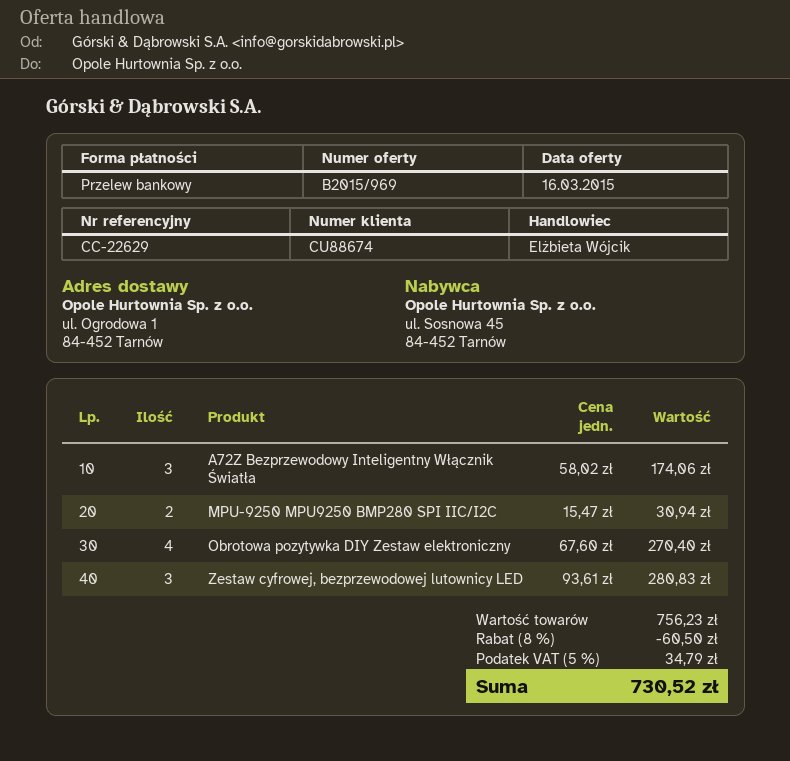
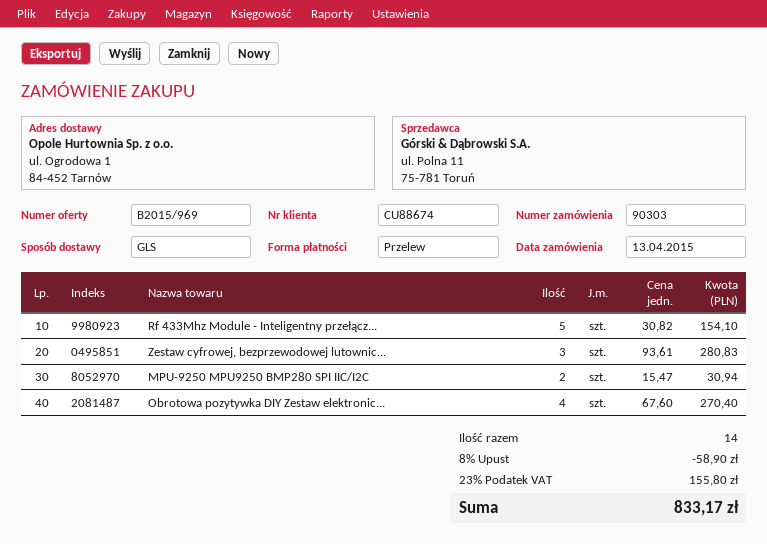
A72Z Bezprzewodowy Inteligentny Włącznik Światła: 3 x 58.02 = 174.06 -> none
Rf 433Mhz Module - Inteligentny przełącz...: none -> 5 x 30.82 = 154.10
discount: 8% = 60.50 -> 8% = 58.90
tax: 5% = 34.79 -> 23% = 155.80
total: 730.52 -> 833.17

